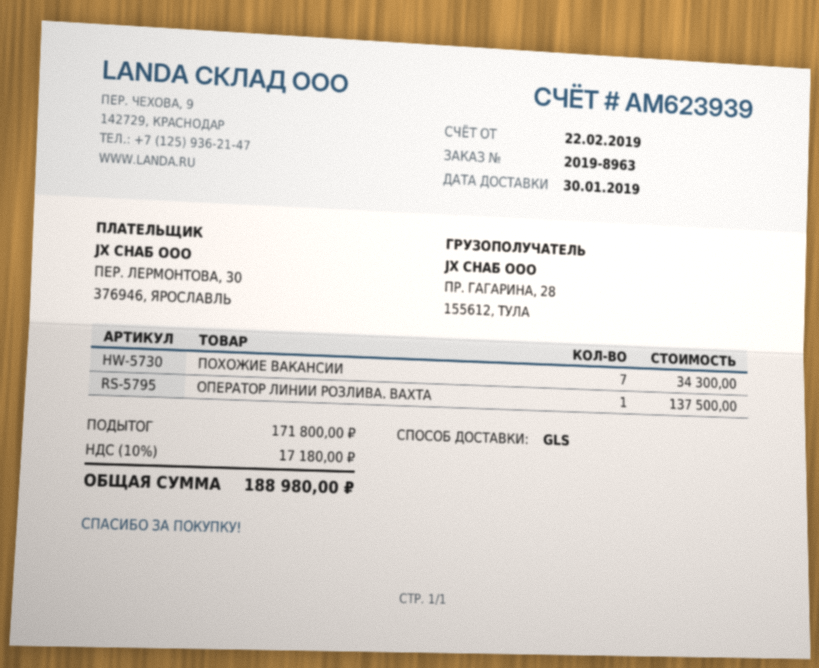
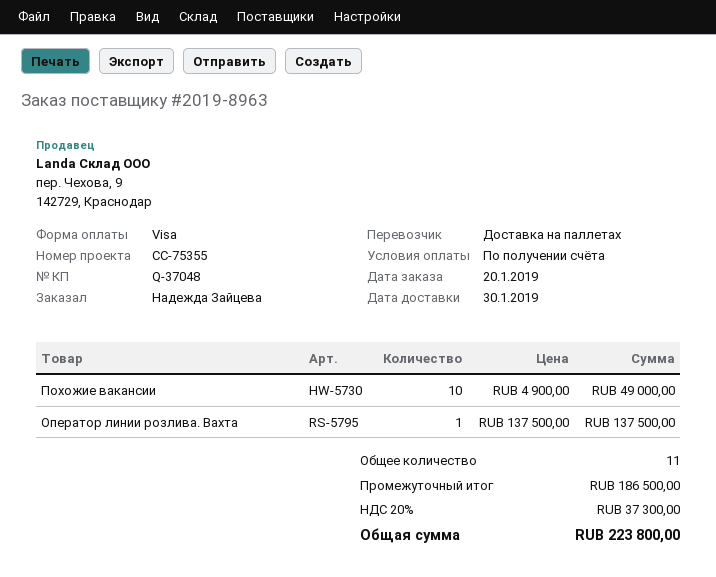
shipping method: GLS -> pallet freight
ПОХОЖИЕ ВАКАНСИИ: 7 for 34300.00 -> 10 for 49000.00
subtotal: 171800.00 -> 186500.00
tax: 10% = 17180.00 -> 20% = 37300.00
total: 188980.00 -> 223800.00

